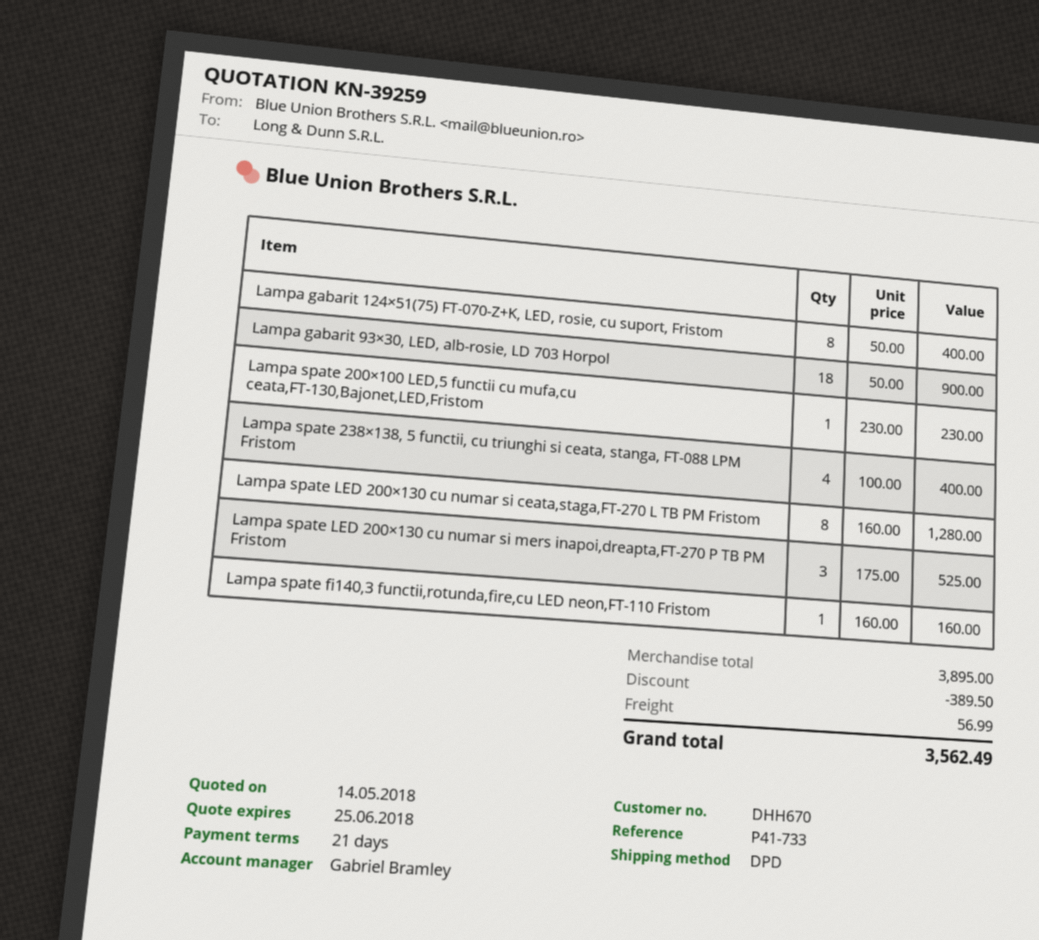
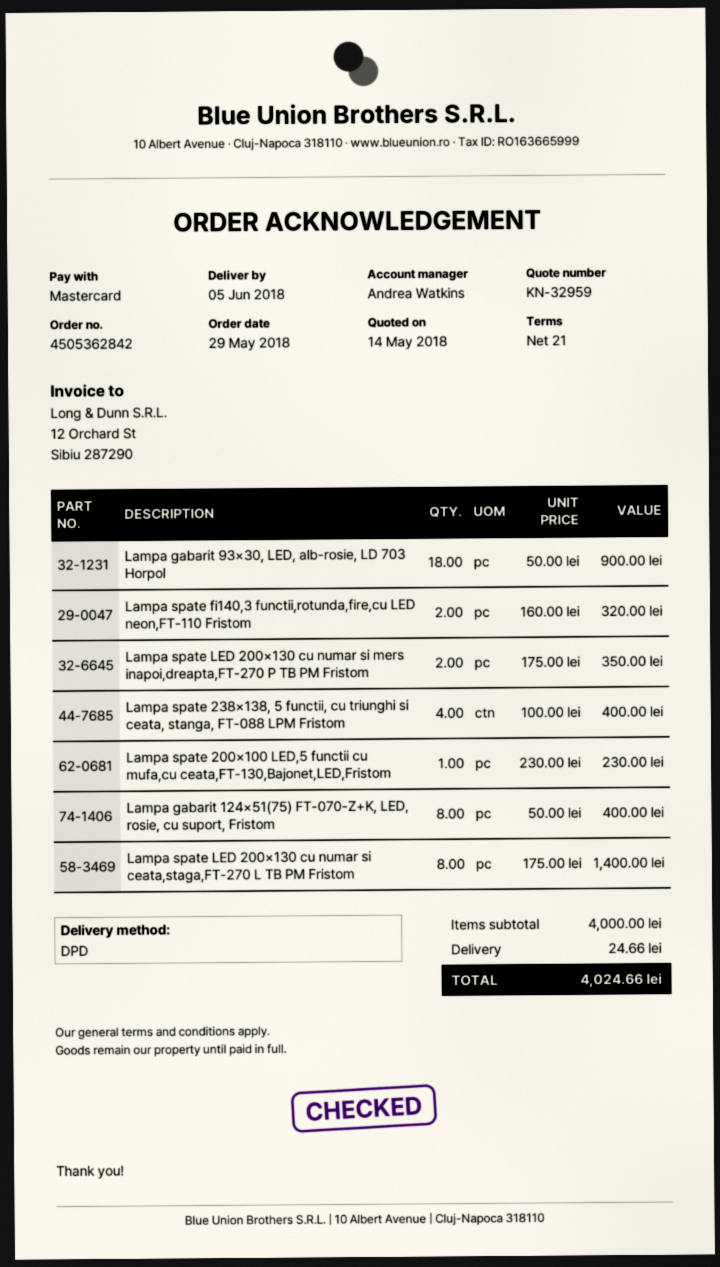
quote number: KN-39259 -> KN-32959
sales rep: Gabriel Bramley -> Andrea Watkins
Lampa spate LED 200×130 cu numar si ceata,staga,FT-270 L TB PM Fristom: 8 x 160.00 = 1280.00 -> 8 x 175.00 = 1400.00
Lampa spate LED 200×130 cu numar si mers inapoi,dreapta,FT-270 P TB PM Fristom: 3 x 175.00 = 525.00 -> 2 x 175.00 = 350.00
Lampa spate fi140,3 functii,rotunda,fire,cu LED neon,FT-110 Fristom: 1 x 160.00 = 160.00 -> 2 x 160.00 = 320.00
subtotal: 3895.00 -> 4000.00
discount: 389.50 -> none
shipping: 56.99 -> 24.66
total: 3562.49 -> 4024.66

